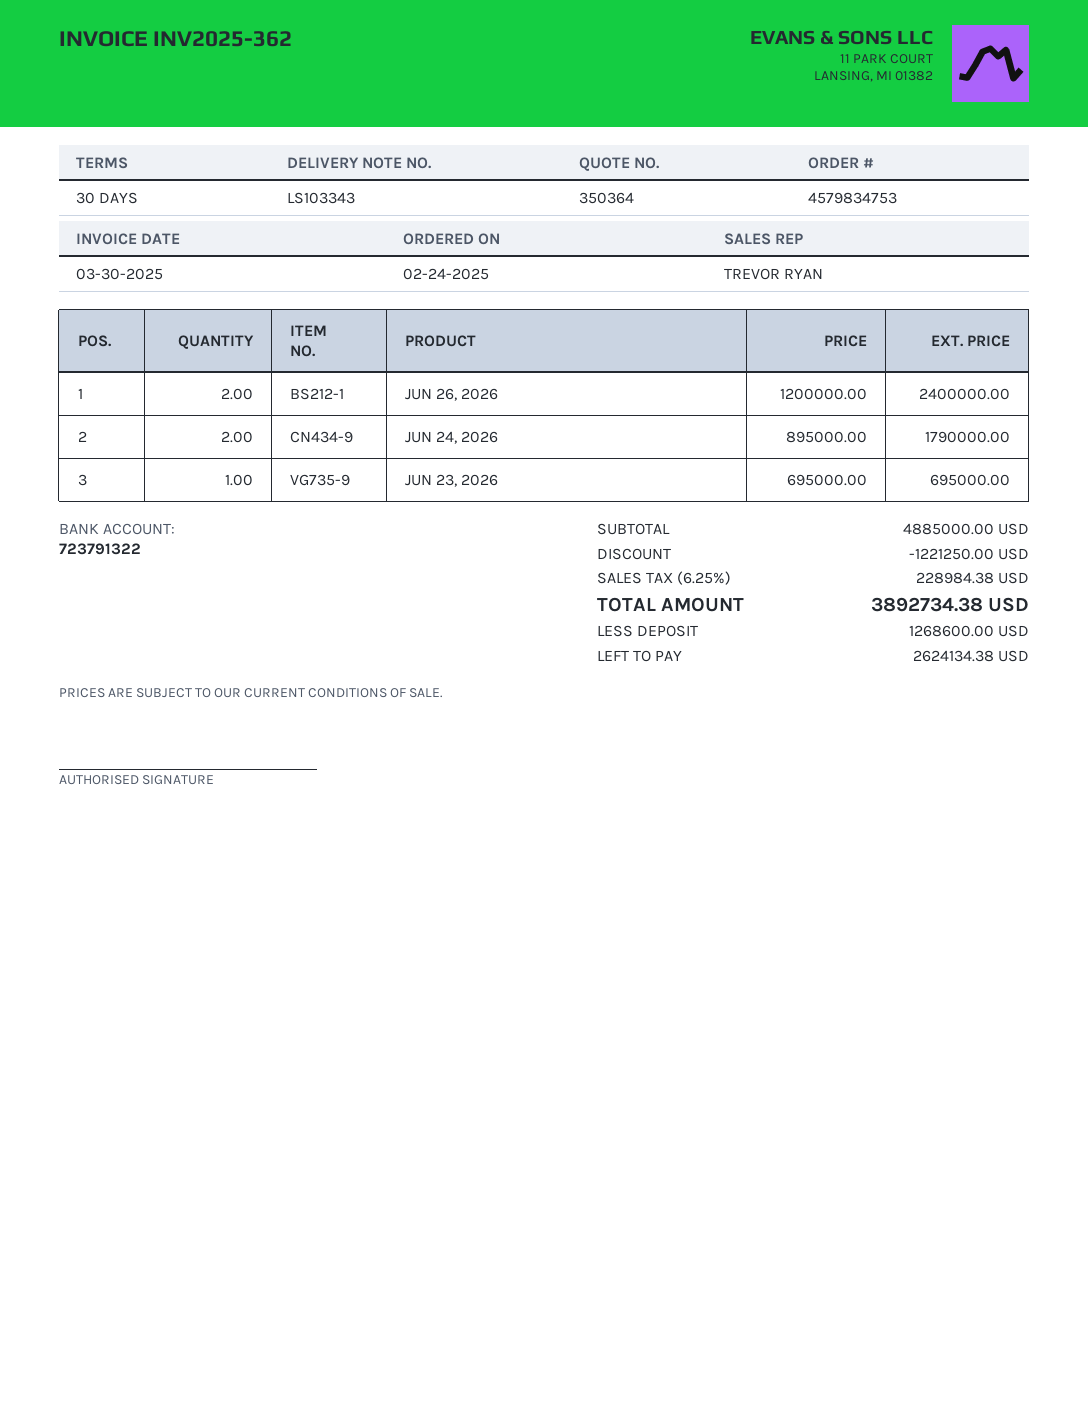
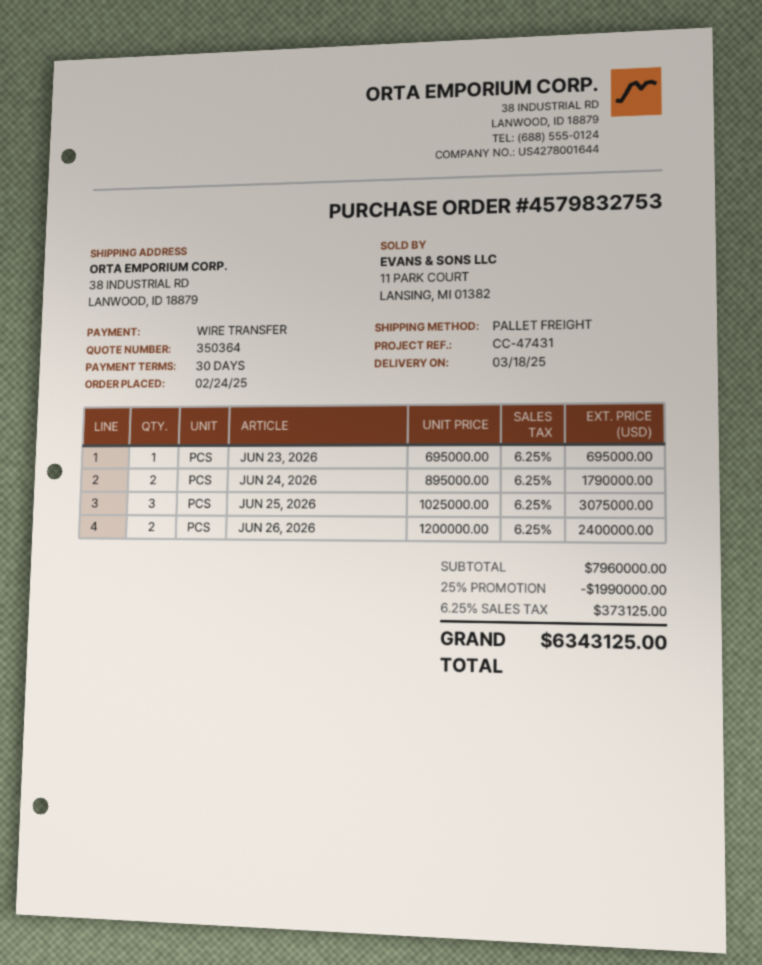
order number: 4579834753 -> 4579832753
JUN 25, 2026: none -> 3 x 1025000.00 = 3075000.00
subtotal: 4885000.00 -> 7960000.00
discount: 1221250.00 -> 1990000.00
tax: 6.25% = 228984.38 -> 6.25% = 373125.00
total: 3892734.38 -> 6343125.00

